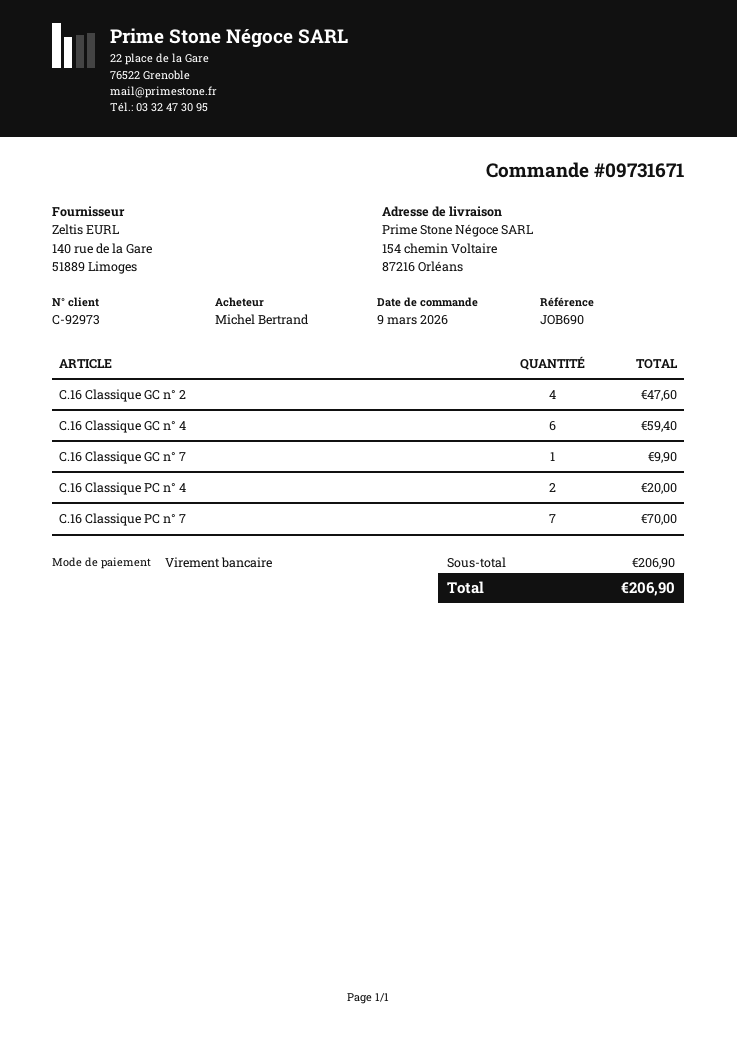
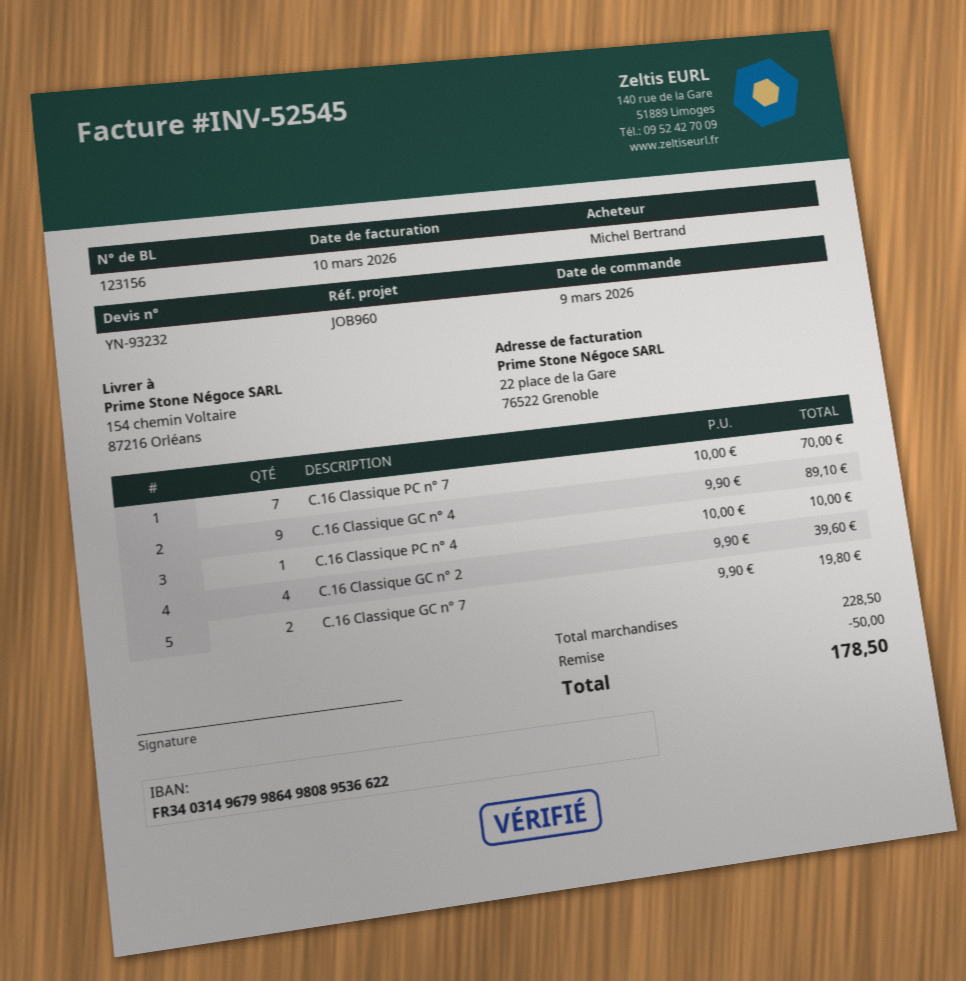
reference: JOB690 -> JOB960
C.16 Classique GC n° 2: 4 for 47.60 -> 4 for 39.60
C.16 Classique GC n° 4: 6 for 59.40 -> 9 for 89.10
C.16 Classique GC n° 7: 1 for 9.90 -> 2 for 19.80
C.16 Classique PC n° 4: 2 for 20.00 -> 1 for 10.00
subtotal: 206.90 -> 228.50
discount: none -> 50.00
total: 206.90 -> 178.50

